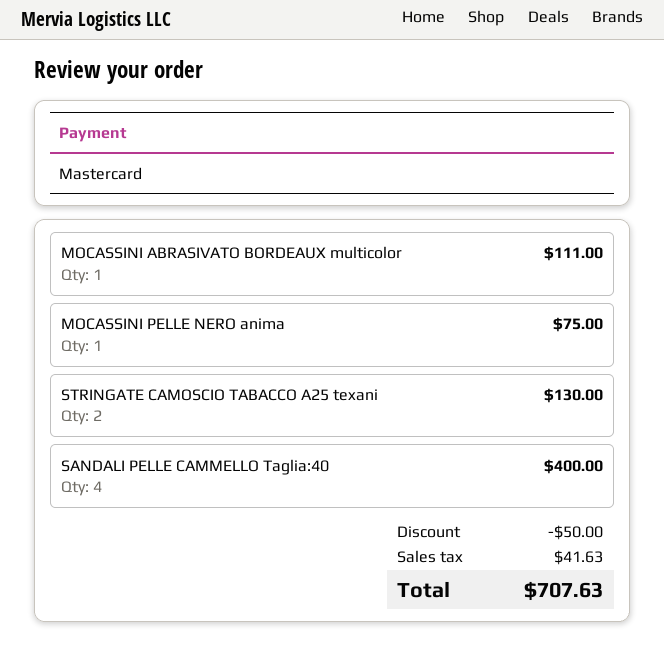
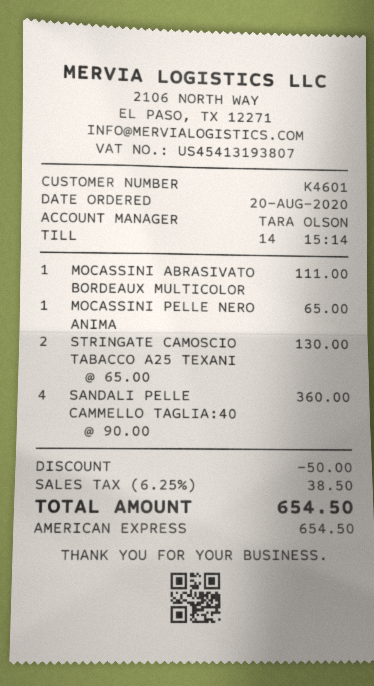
payment method: Mastercard -> American Express
MOCASSINI PELLE NERO anima: 1 for 75.00 -> 1 for 65.00
SANDALI PELLE CAMMELLO Taglia:40: 4 for 400.00 -> 4 for 360.00
tax: 41.63 -> 38.50
total: 707.63 -> 654.50

